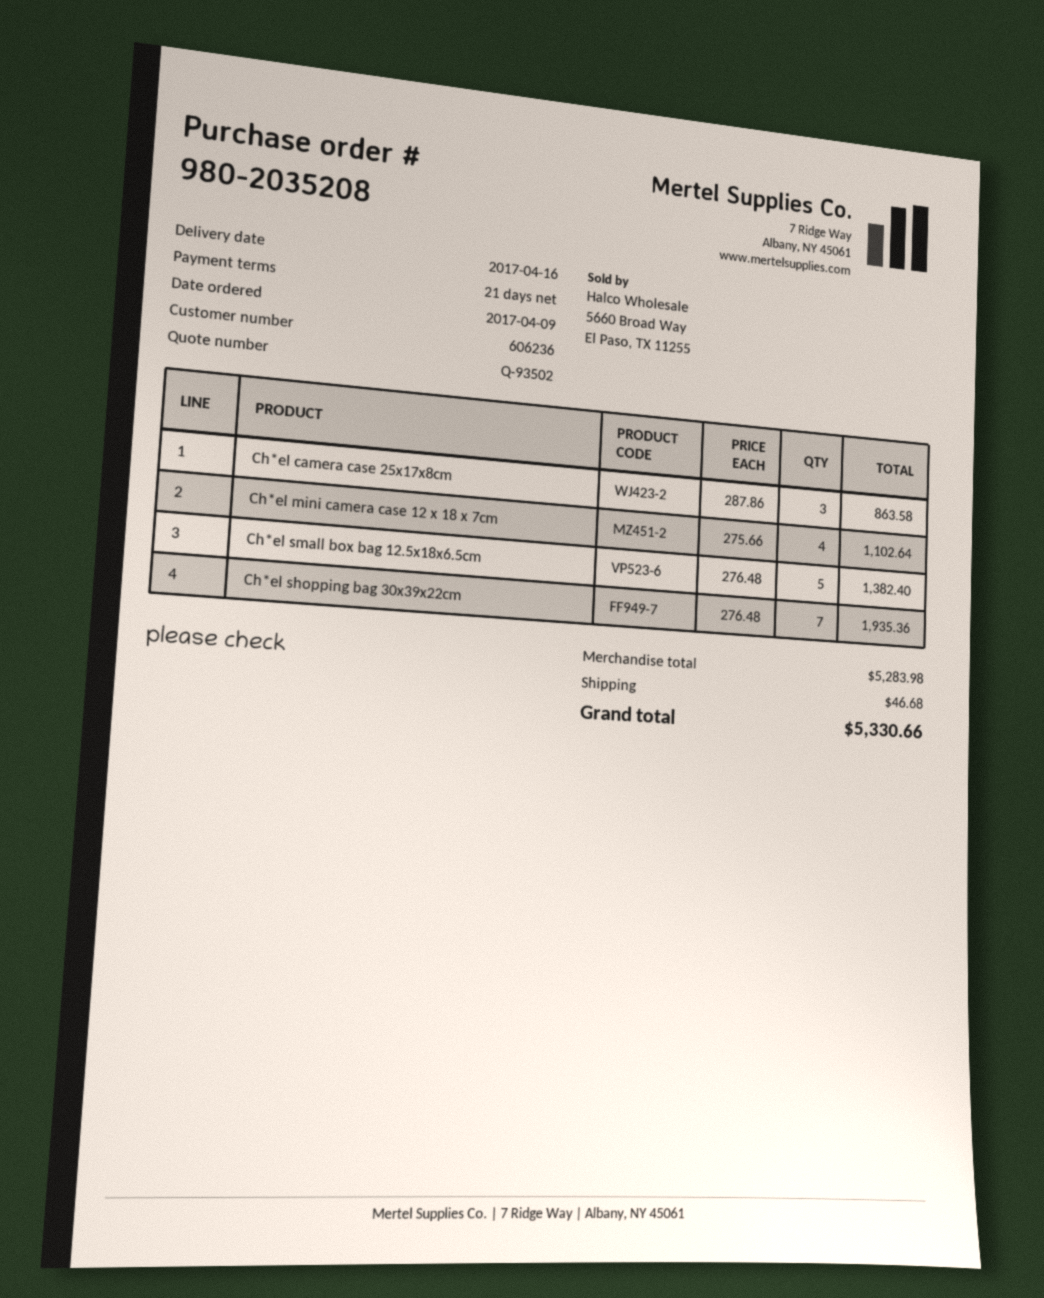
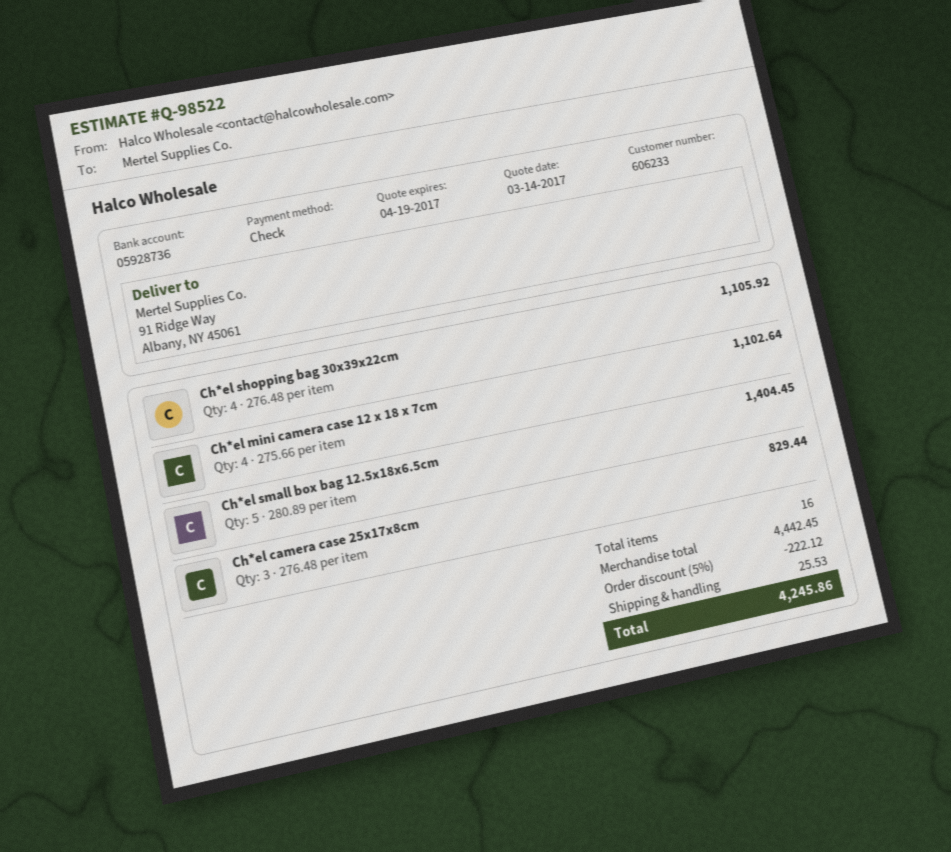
quote number: Q-93502 -> Q-98522
customer number: 606236 -> 606233
Ch*el camera case 25x17x8cm: 3 x 287.86 = 863.58 -> 3 x 276.48 = 829.44
Ch*el small box bag 12.5x18x6.5cm: 5 x 276.48 = 1382.40 -> 5 x 280.89 = 1404.45
Ch*el shopping bag 30x39x22cm: 7 x 276.48 = 1935.36 -> 4 x 276.48 = 1105.92
subtotal: 5283.98 -> 4442.45
discount: none -> 5% = 222.12
shipping: 46.68 -> 25.53
total: 5330.66 -> 4245.86

